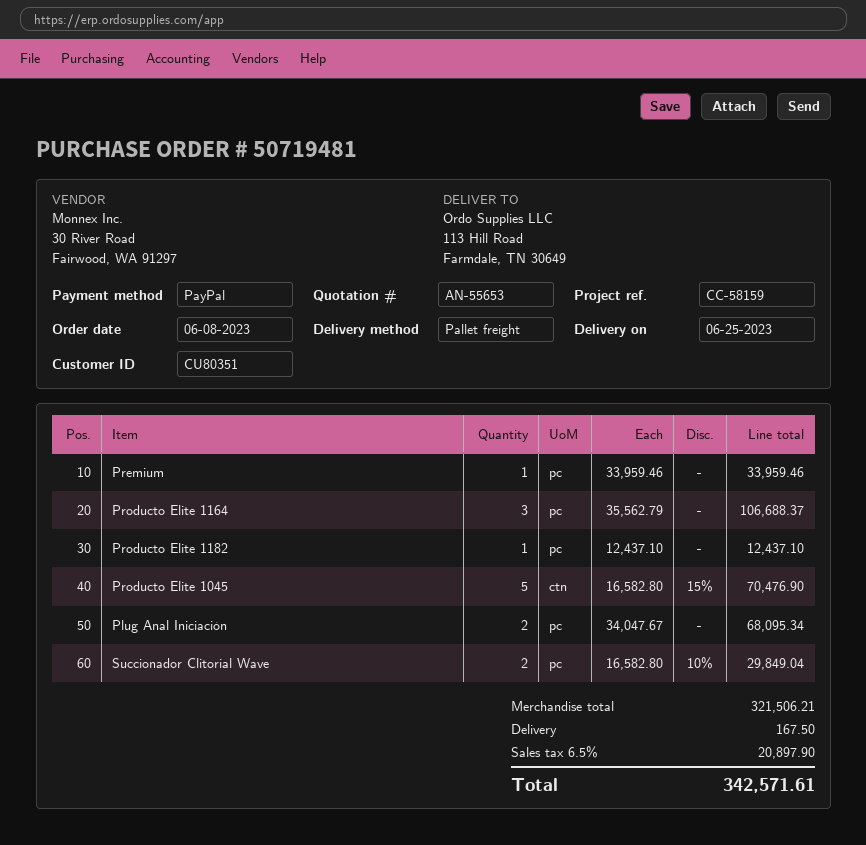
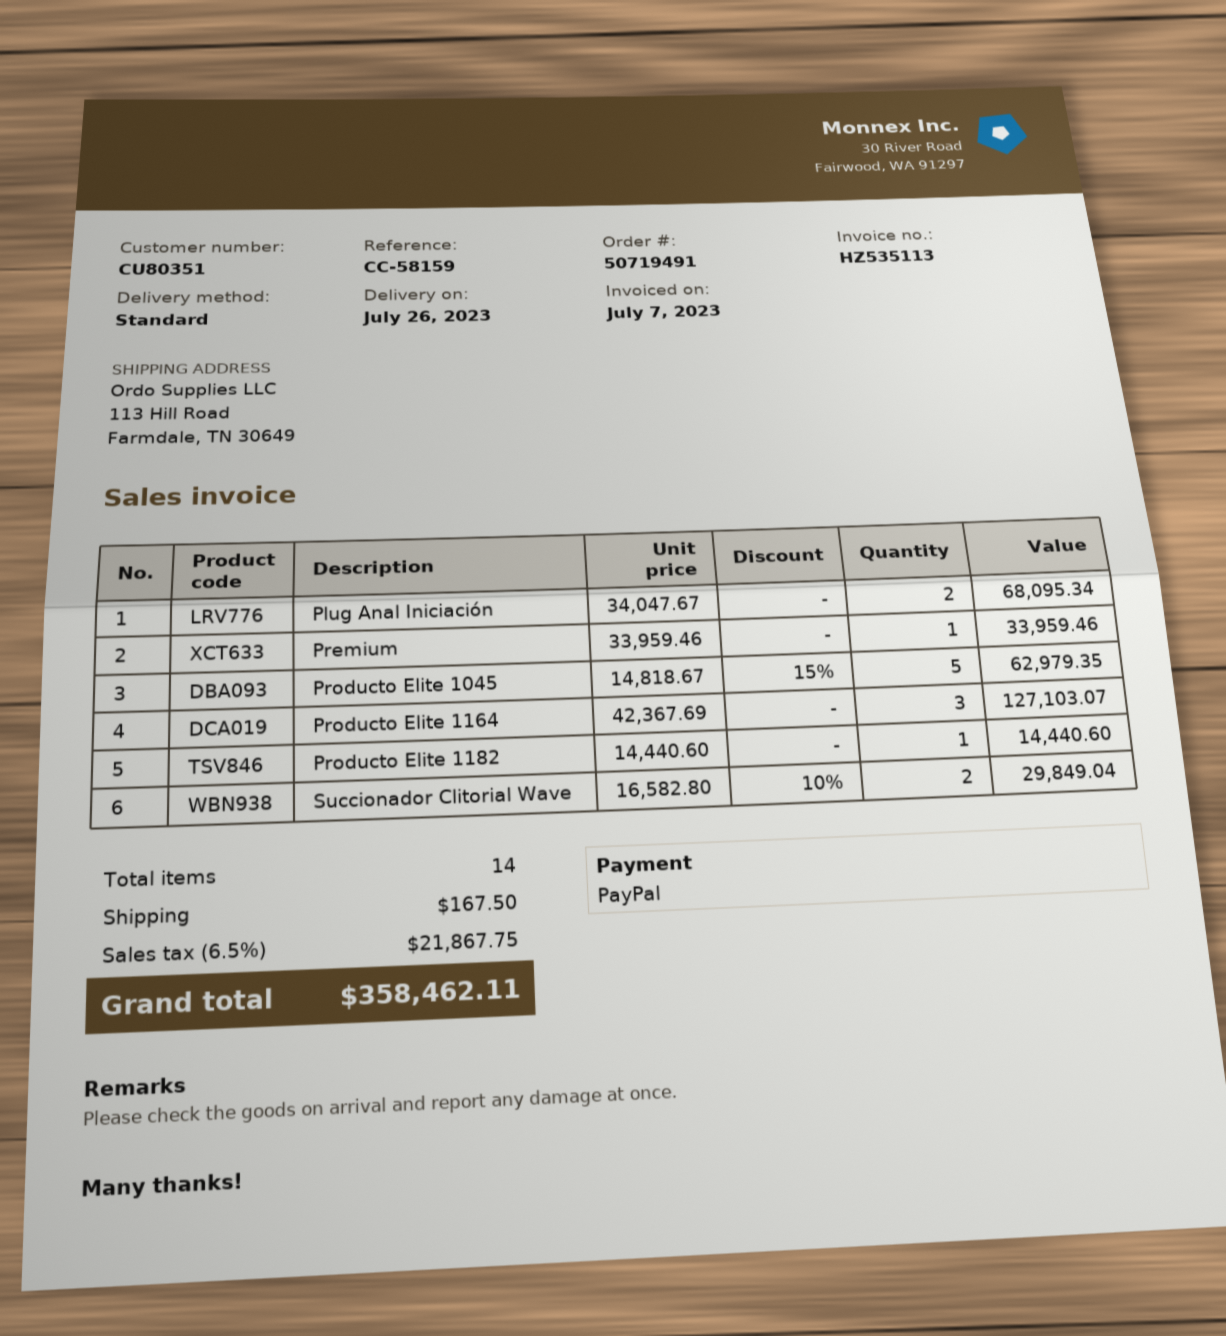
order number: 50719481 -> 50719491
delivery date: 2023-06-25 -> 2023-07-26
shipping method: pallet freight -> standard
Producto Elite 1164: 3 x 35562.79 = 106688.37 -> 3 x 42367.69 = 127103.07
Producto Elite 1182: 1 x 12437.10 = 12437.10 -> 1 x 14440.60 = 14440.60
Producto Elite 1045: 5 x 16582.80 - 15% = 70476.90 -> 5 x 14818.67 - 15% = 62979.35
tax: 6.5% = 20897.90 -> 6.5% = 21867.75
total: 342571.61 -> 358462.11

